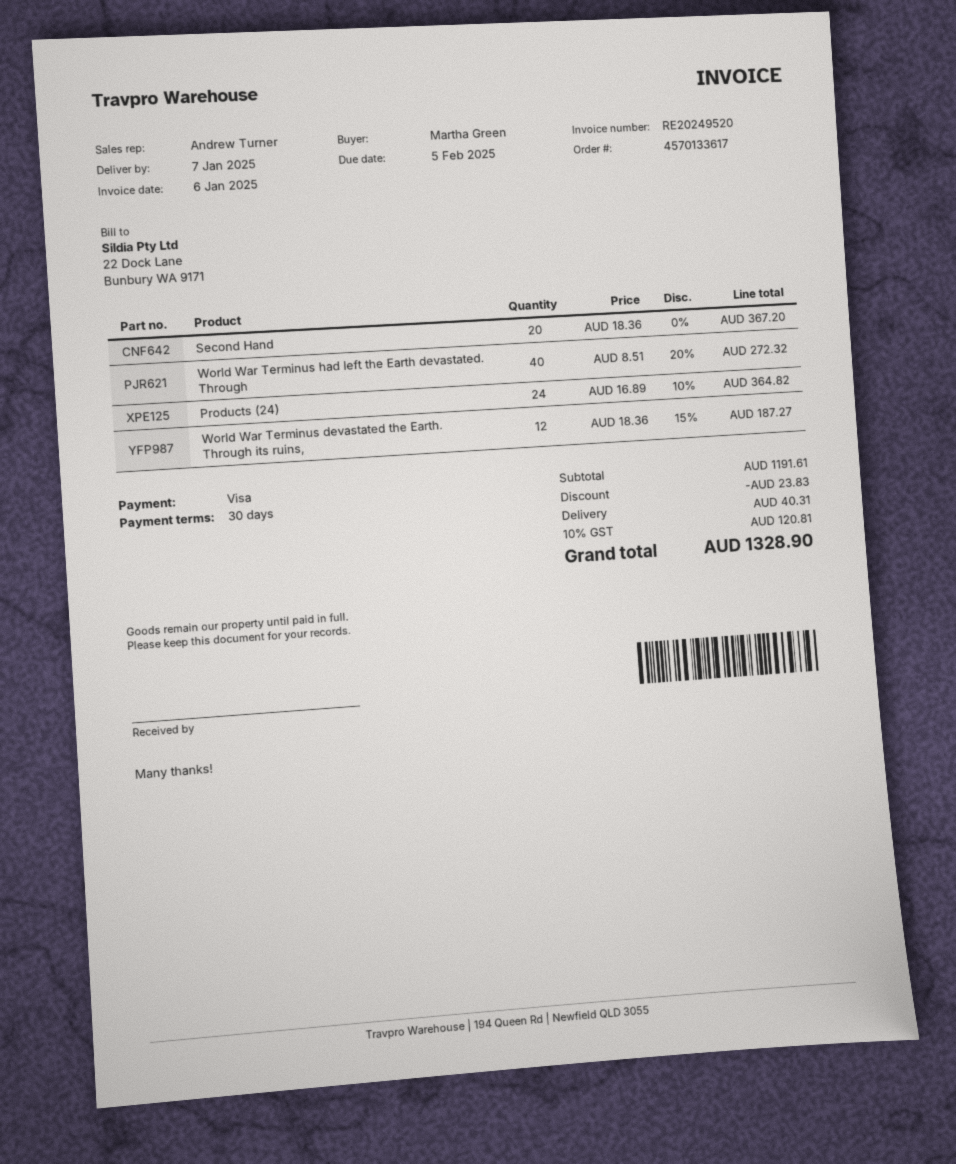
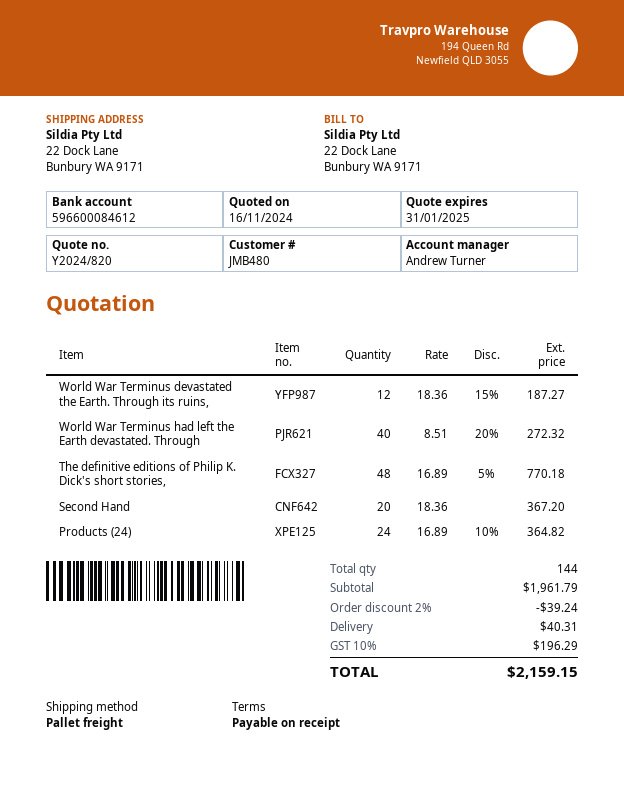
payment terms: 30 days -> on receipt
The definitive editions of Philip K. Dick's short stories,: none -> 48 x 16.89 - 5% = 770.18
subtotal: 1191.61 -> 1961.79
discount: 23.83 -> 39.24
tax: 10% = 120.81 -> 10% = 196.29
total: 1328.90 -> 2159.15

